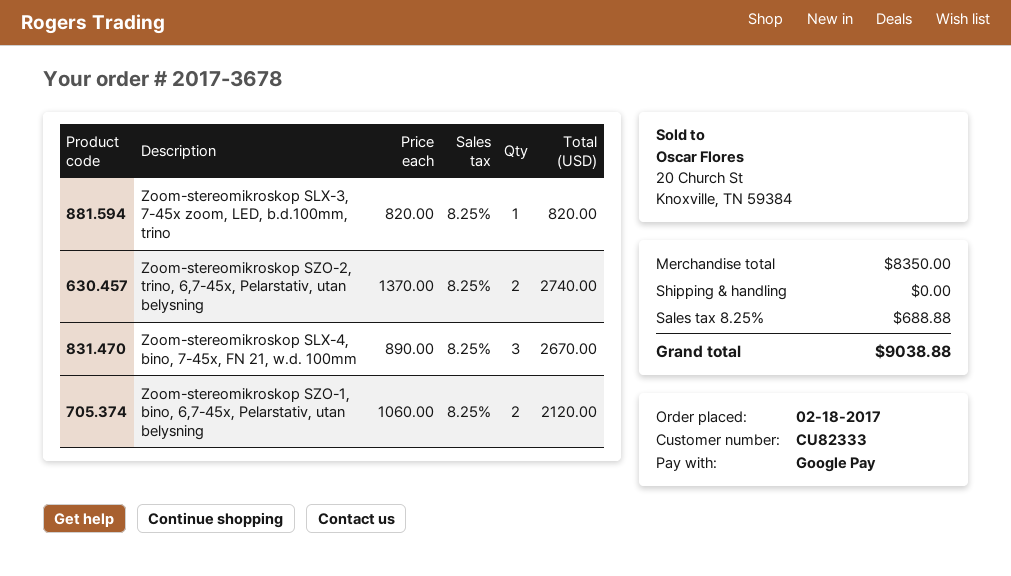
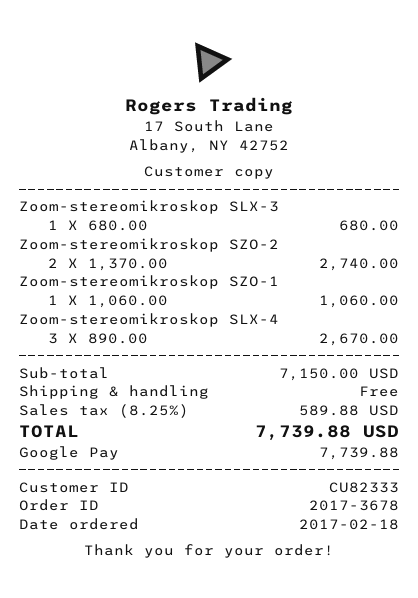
Zoom-stereomikroskop SLX-3, 7-45x zoom, LED, b.d.100mm, trino: 1 x 820.00 = 820.00 -> 1 x 680.00 = 680.00
Zoom-stereomikroskop SZO-1, bino, 6,7-45x, Pelarstativ, utan belysning: 2 x 1060.00 = 2120.00 -> 1 x 1060.00 = 1060.00
subtotal: 8350.00 -> 7150.00
tax: 8.25% = 688.88 -> 8.25% = 589.88
total: 9038.88 -> 7739.88

